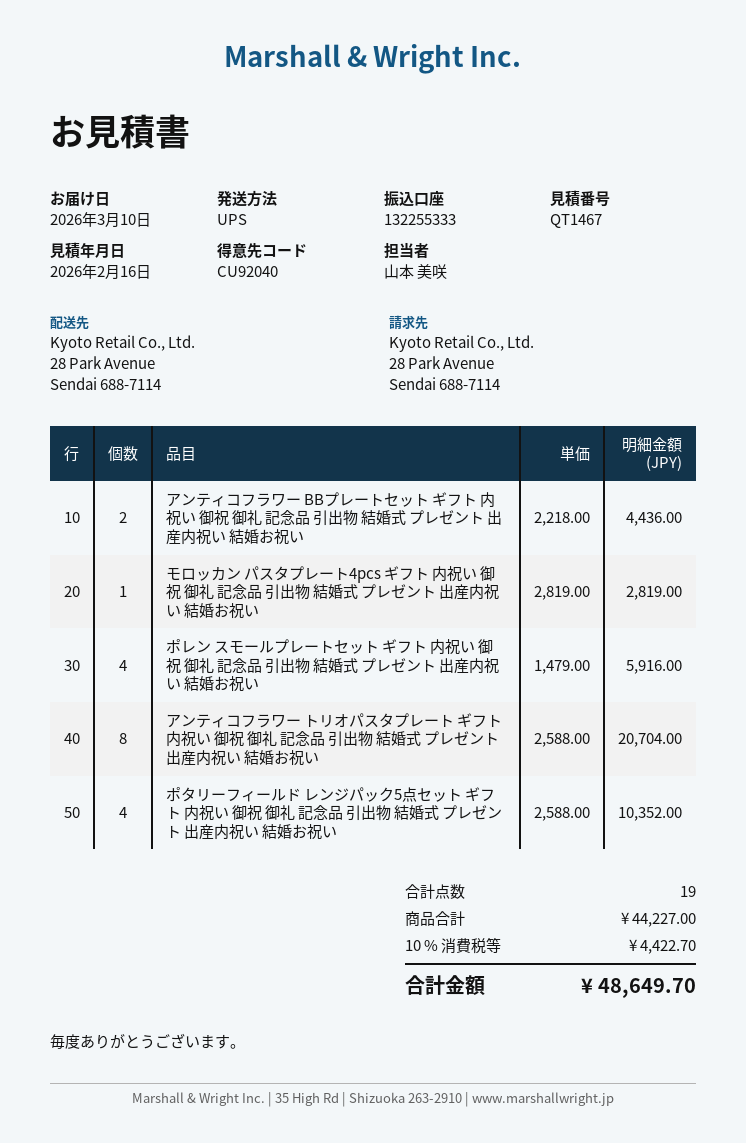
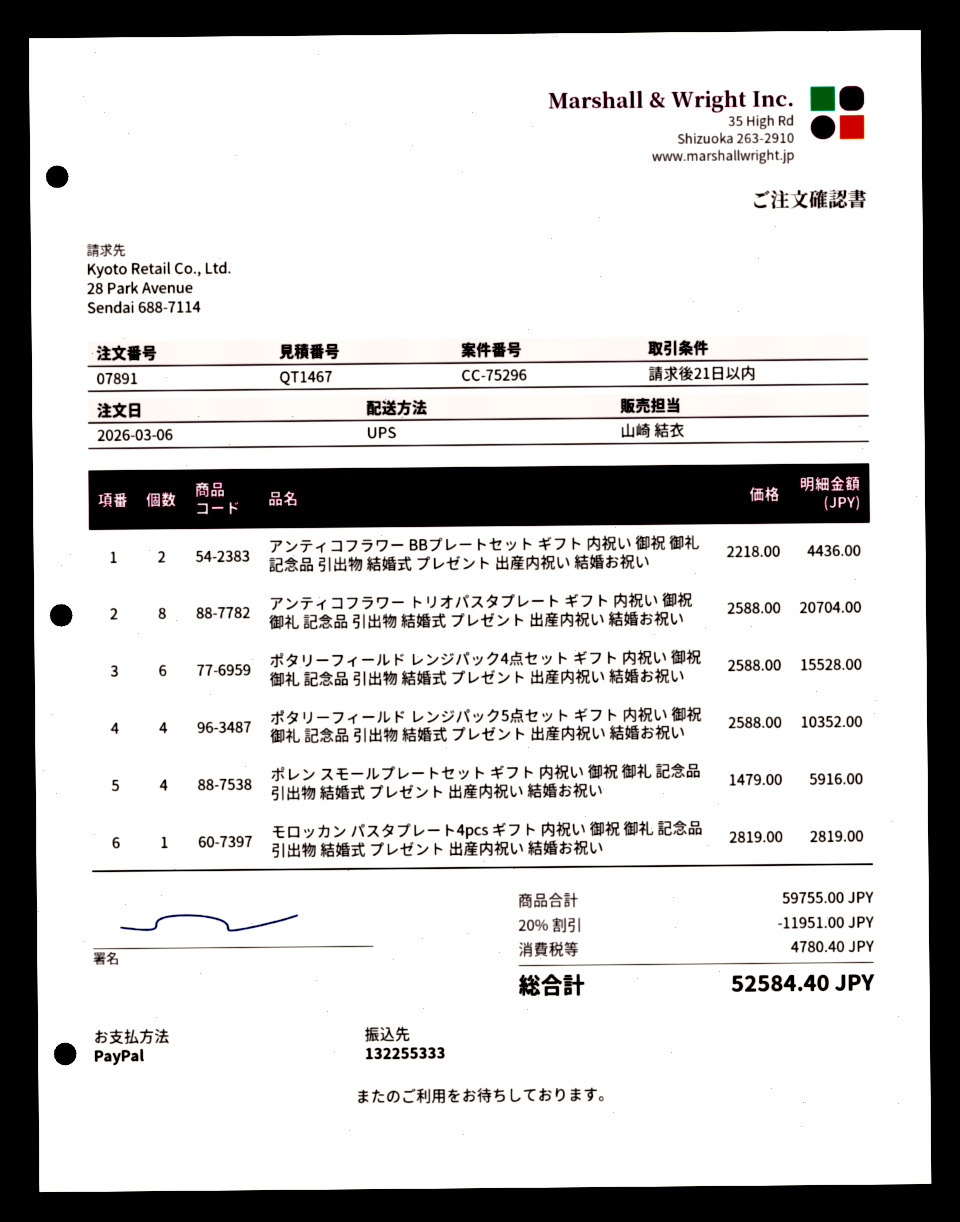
sales rep: 山本 美咲 -> 山崎 結衣
ポタリーフィールド レンジパック4点セット ギフト 内祝い 御祝 御礼 記念品 引出物 結婚式 プレゼント 出産内祝い 結婚お祝い: none -> 6 x 2588.00 = 15528.00
subtotal: 44227.00 -> 59755.00
discount: none -> 20% = 11951.00
tax: 4422.70 -> 4780.40
total: 48649.70 -> 52584.40

